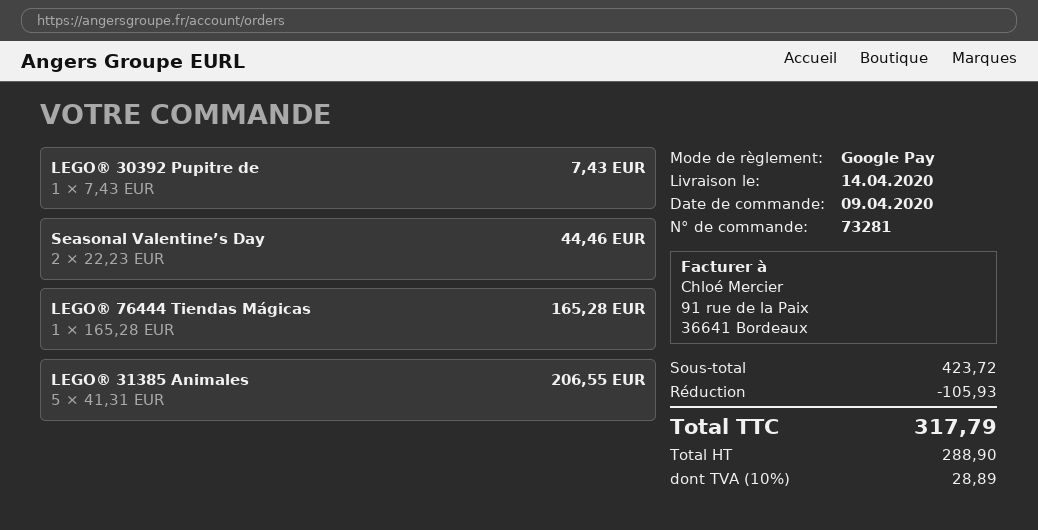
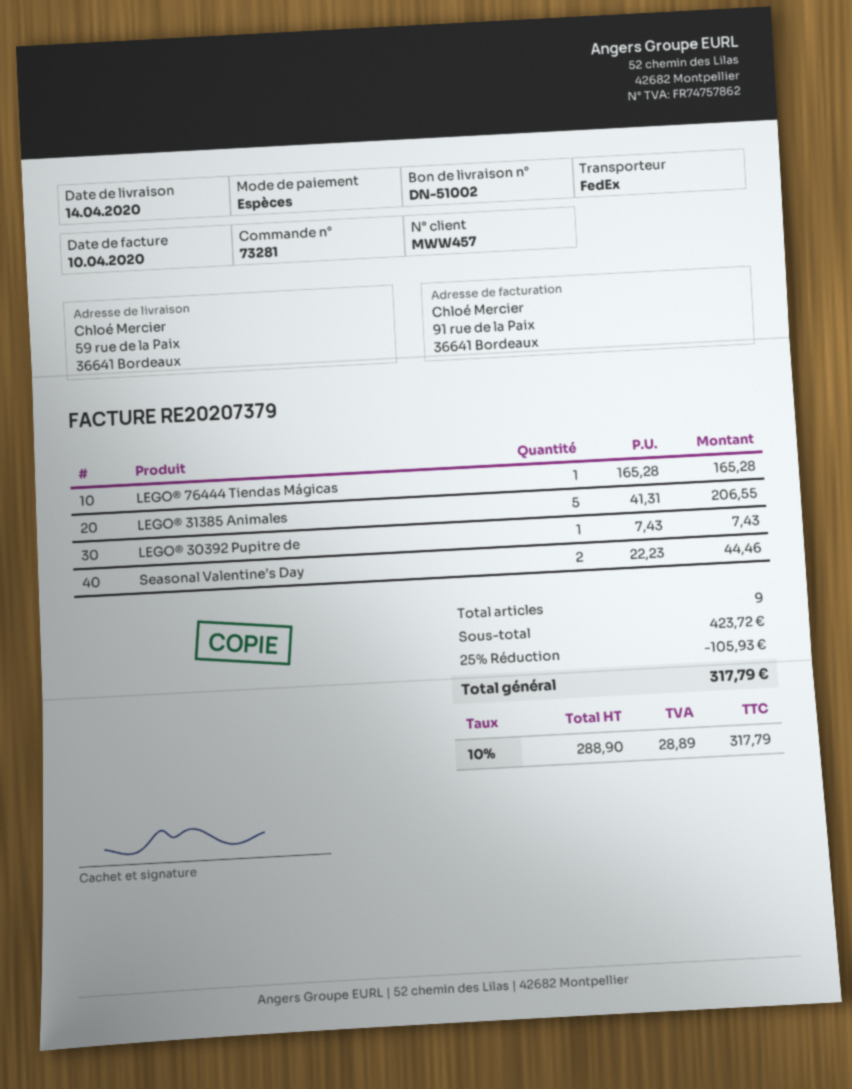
payment method: Google Pay -> cash

